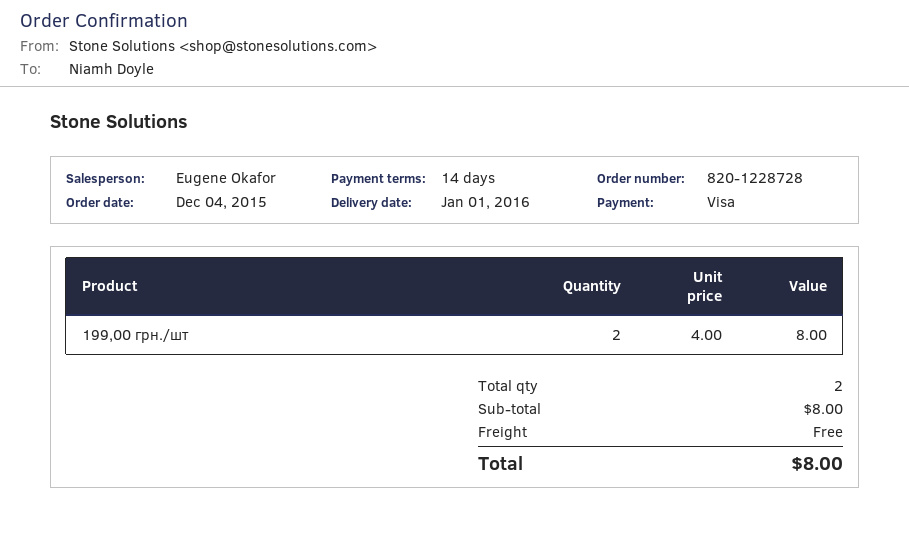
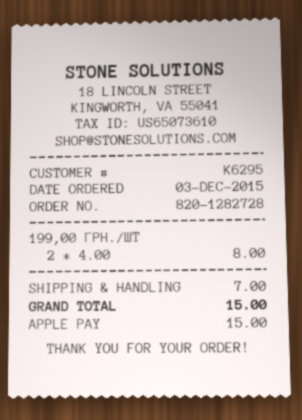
order number: 820-1228728 -> 820-1282728
order date: 2015-12-04 -> 2015-12-03
payment method: Visa -> Apple Pay
shipping: 0.00 -> 7.00
total: 8.00 -> 15.00

